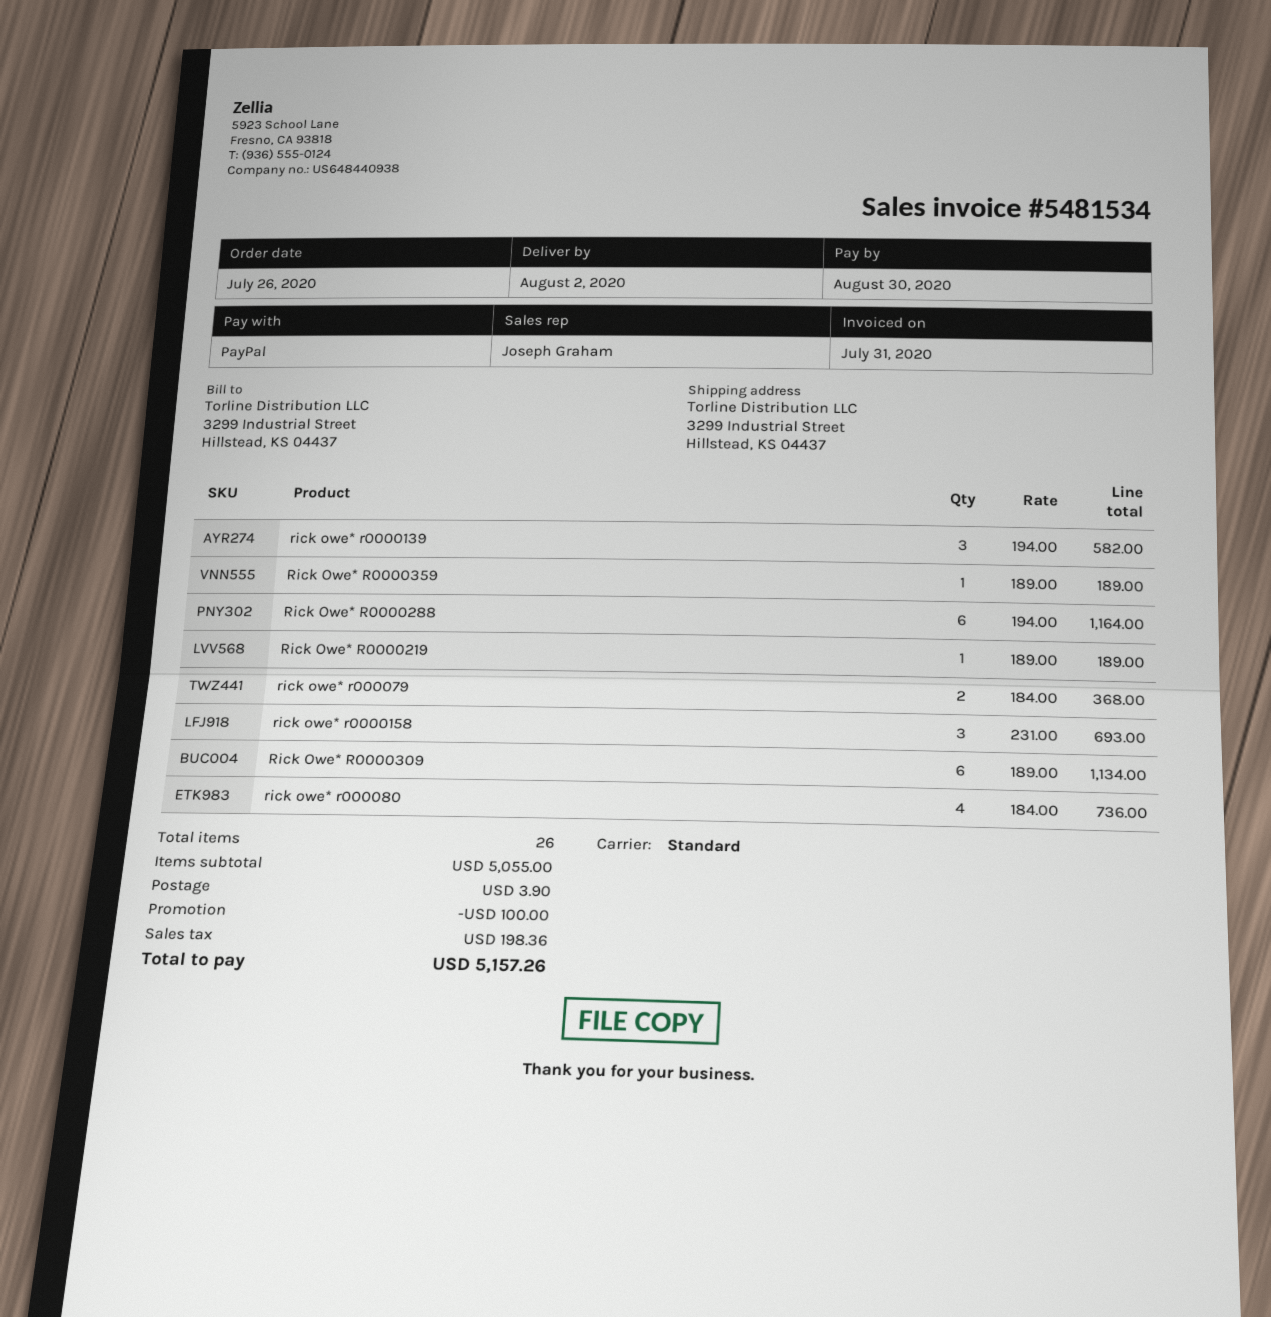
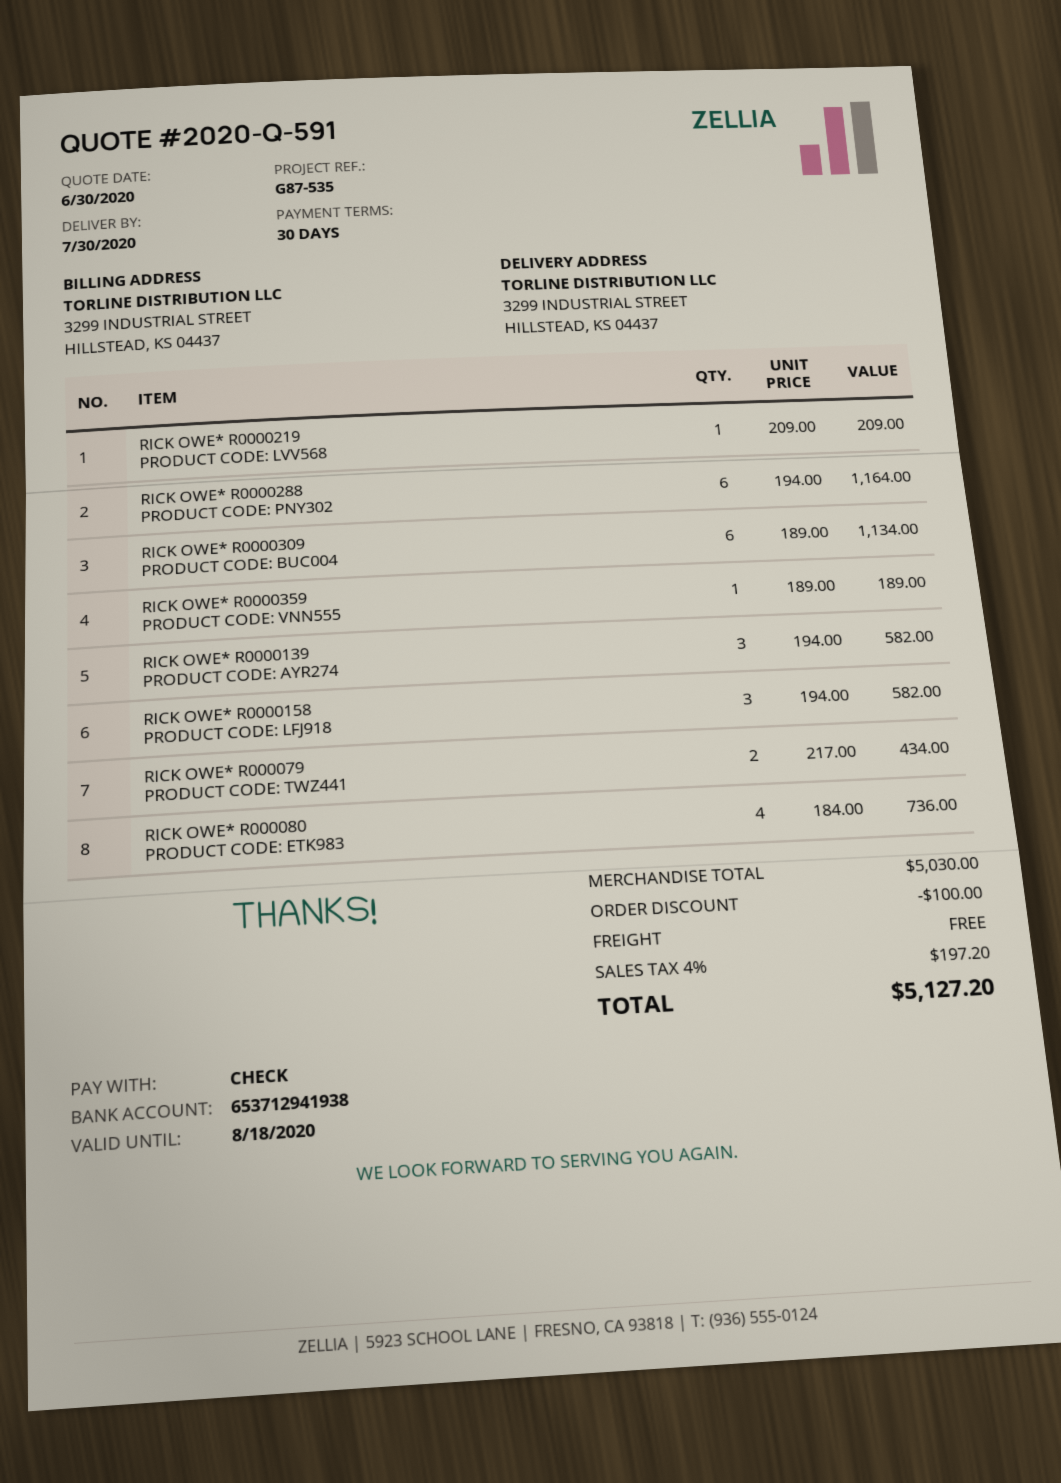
delivery date: 2020-08-02 -> 2020-07-30
payment method: PayPal -> cheque
Rick Owe* R0000219: 1 x 189.00 = 189.00 -> 1 x 209.00 = 209.00
rick owe* r000079: 2 x 184.00 = 368.00 -> 2 x 217.00 = 434.00
rick owe* r0000158: 3 x 231.00 = 693.00 -> 3 x 194.00 = 582.00
subtotal: 5055.00 -> 5030.00
shipping: 3.90 -> 0.00
tax: 198.36 -> 197.20
total: 5157.26 -> 5127.20

